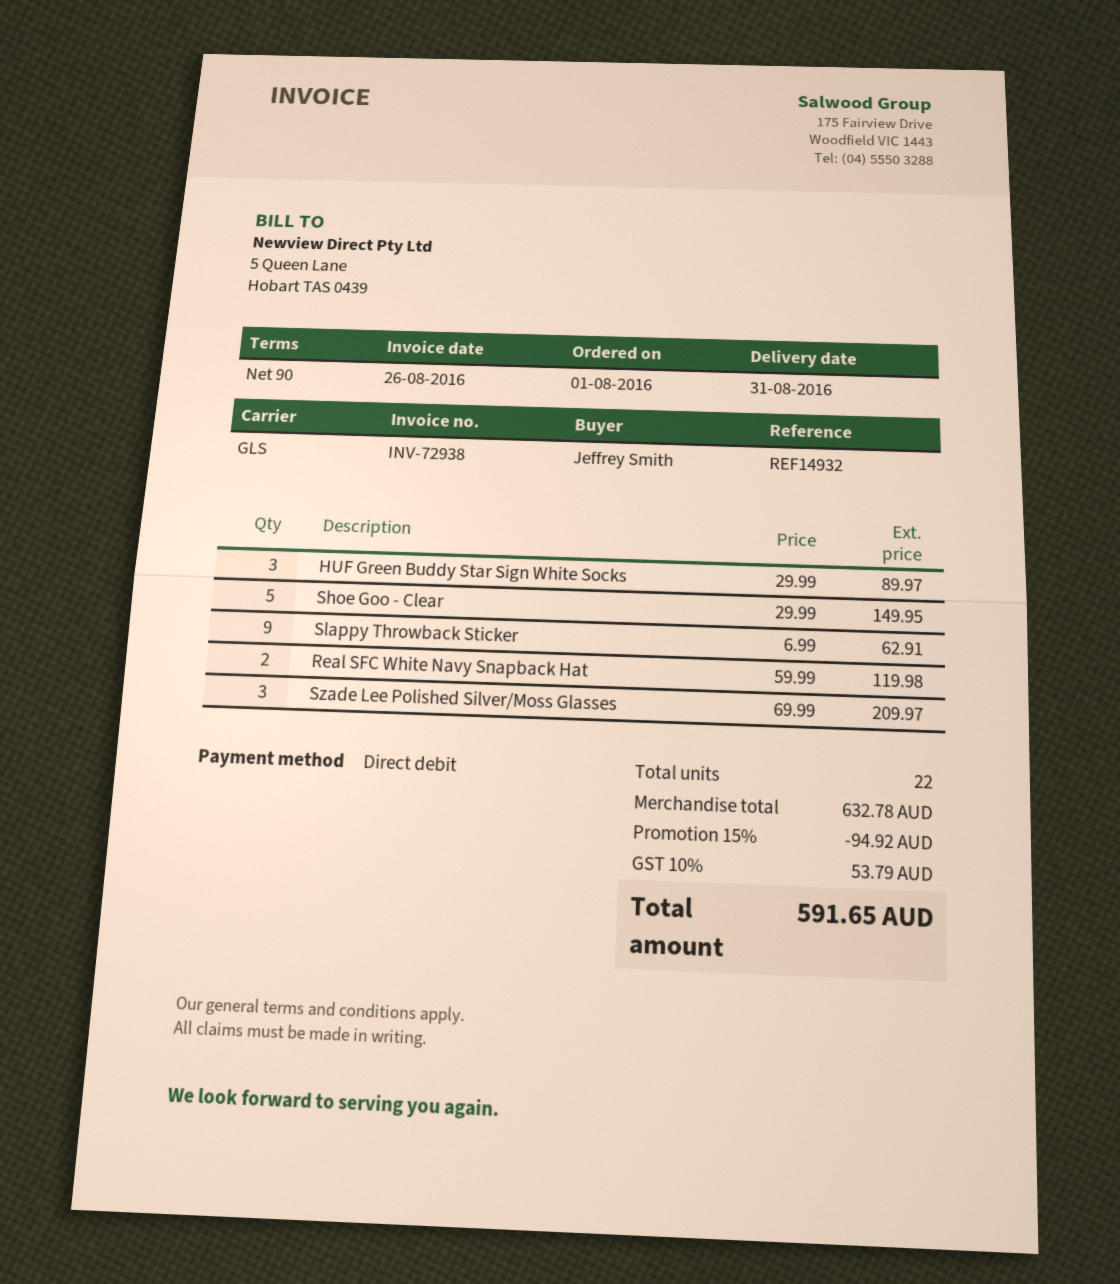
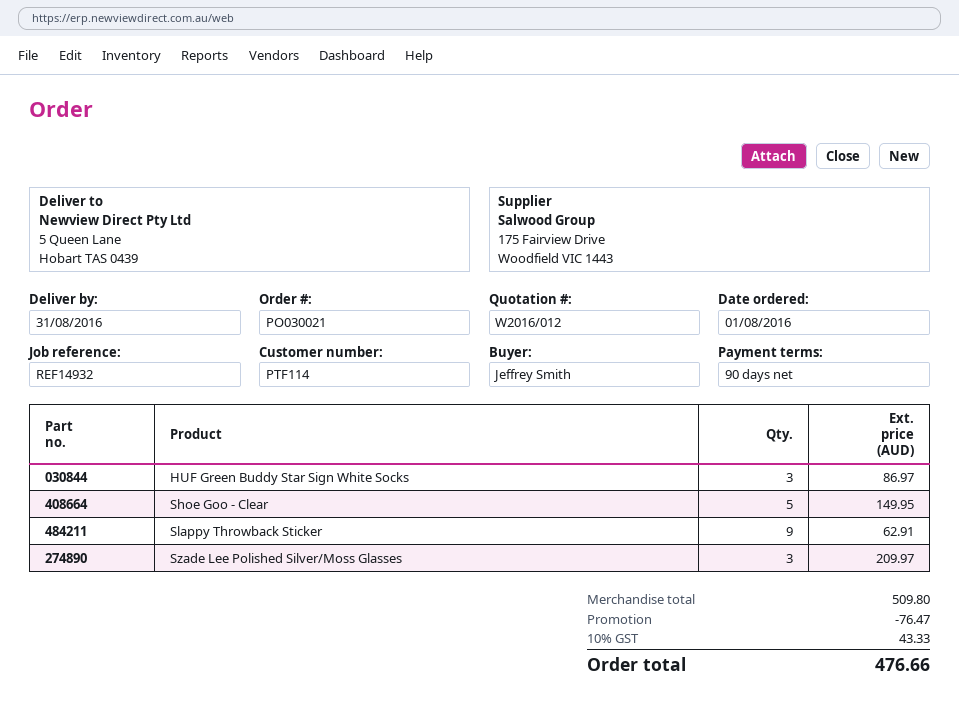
HUF Green Buddy Star Sign White Socks: 3 for 89.97 -> 3 for 86.97
Real SFC White Navy Snapback Hat: 2 for 119.98 -> none
subtotal: 632.78 -> 509.80
discount: 94.92 -> 76.47
tax: 10% = 53.79 -> 10% = 43.33
total: 591.65 -> 476.66

